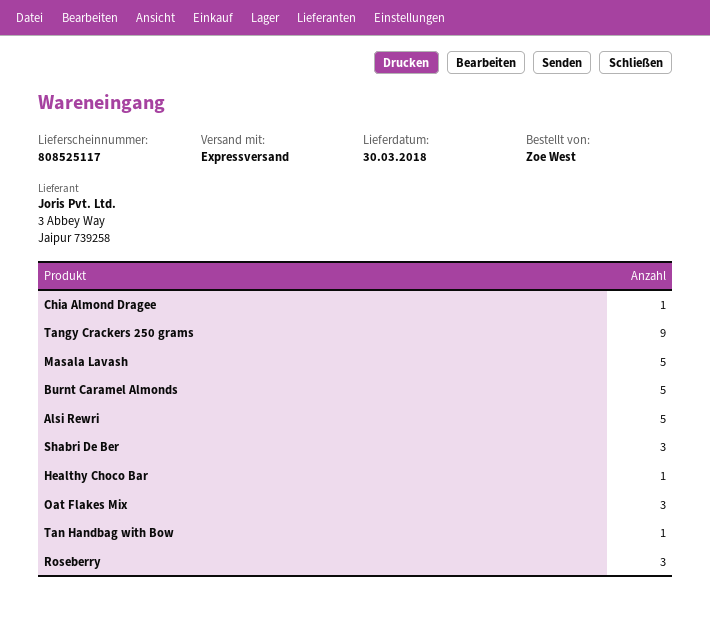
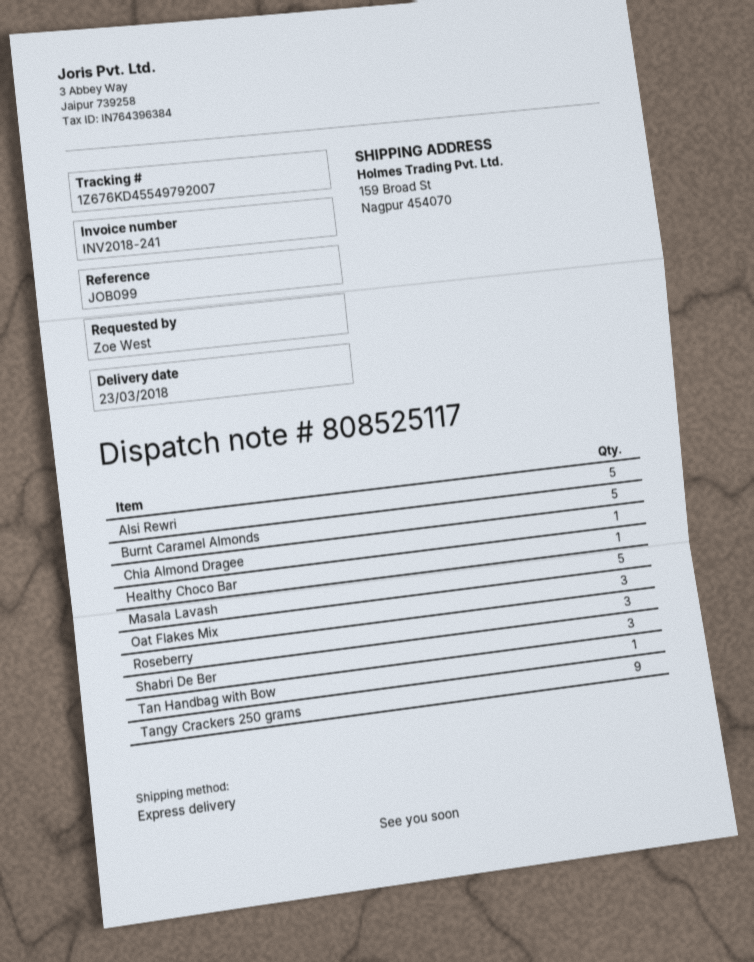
delivery date: 2018-03-30 -> 2018-03-23

